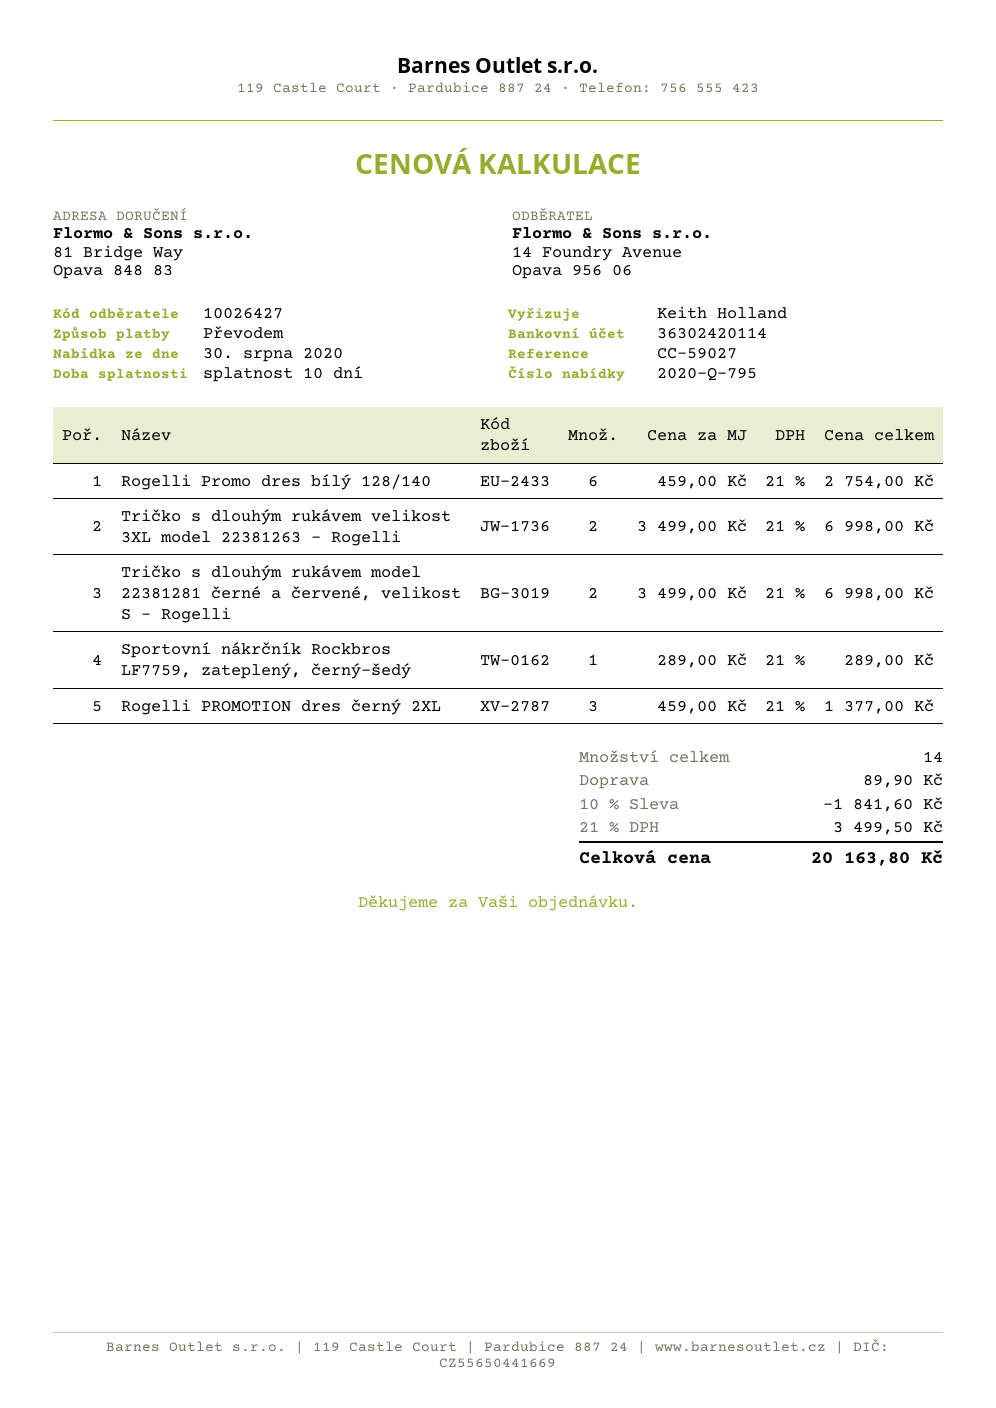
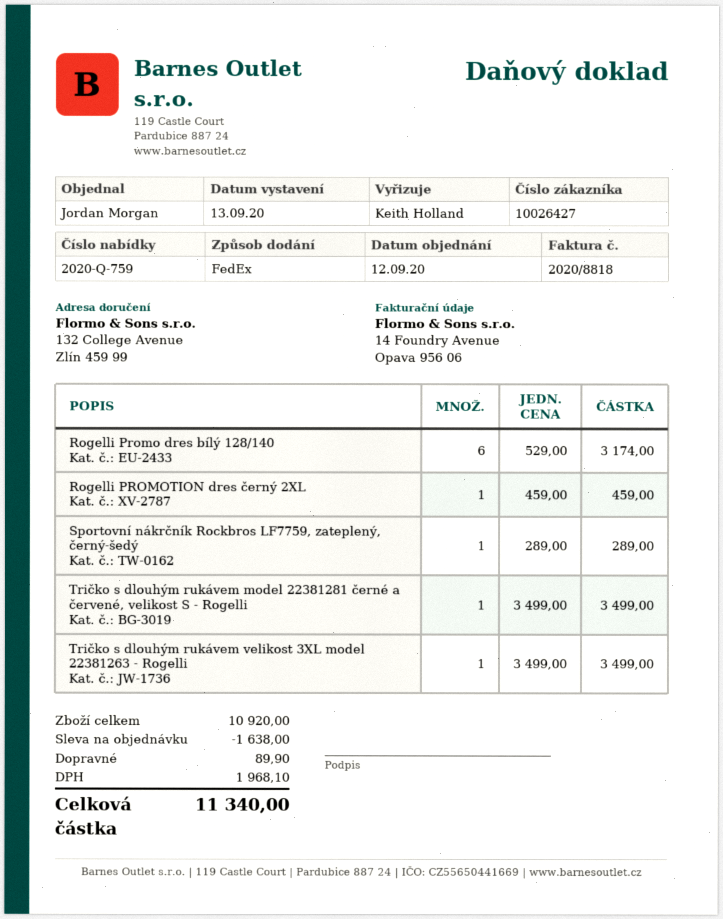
quote number: 2020-Q-795 -> 2020-Q-759
ship to: 81 Bridge Way, Opava 848 83 -> 132 College Avenue, Zlín 459 99
Rogelli Promo dres bílý 128/140: 6 x 459.00 = 2754.00 -> 6 x 529.00 = 3174.00
Tričko s dlouhým rukávem velikost 3XL model 22381263 - Rogelli: 2 x 3499.00 = 6998.00 -> 1 x 3499.00 = 3499.00
Tričko s dlouhým rukávem model 22381281 černé a červené, velikost S - Rogelli: 2 x 3499.00 = 6998.00 -> 1 x 3499.00 = 3499.00
Rogelli PROMOTION dres černý 2XL: 3 x 459.00 = 1377.00 -> 1 x 459.00 = 459.00
discount: 1841.60 -> 1638.00
tax: 3499.50 -> 1968.10
total: 20163.80 -> 11340.00

